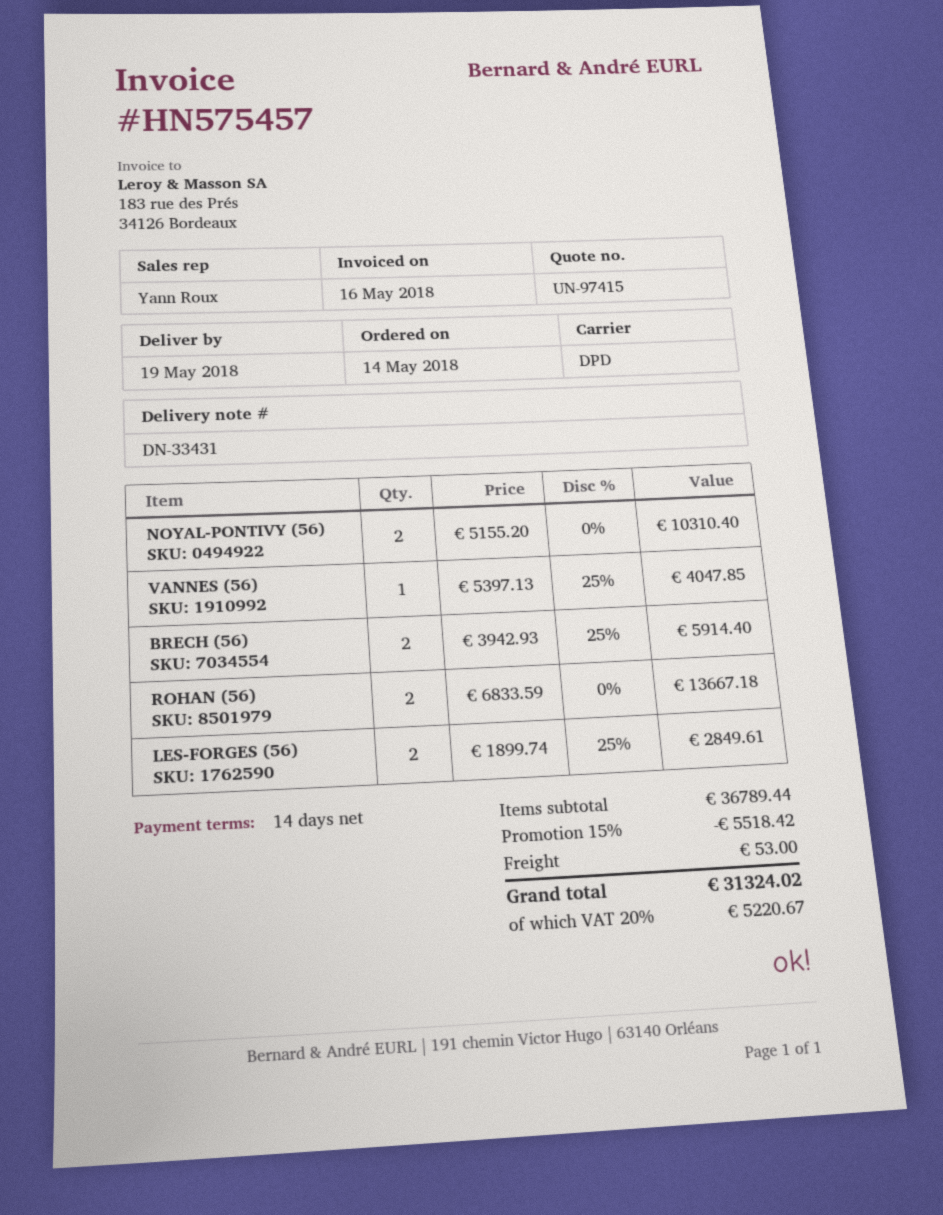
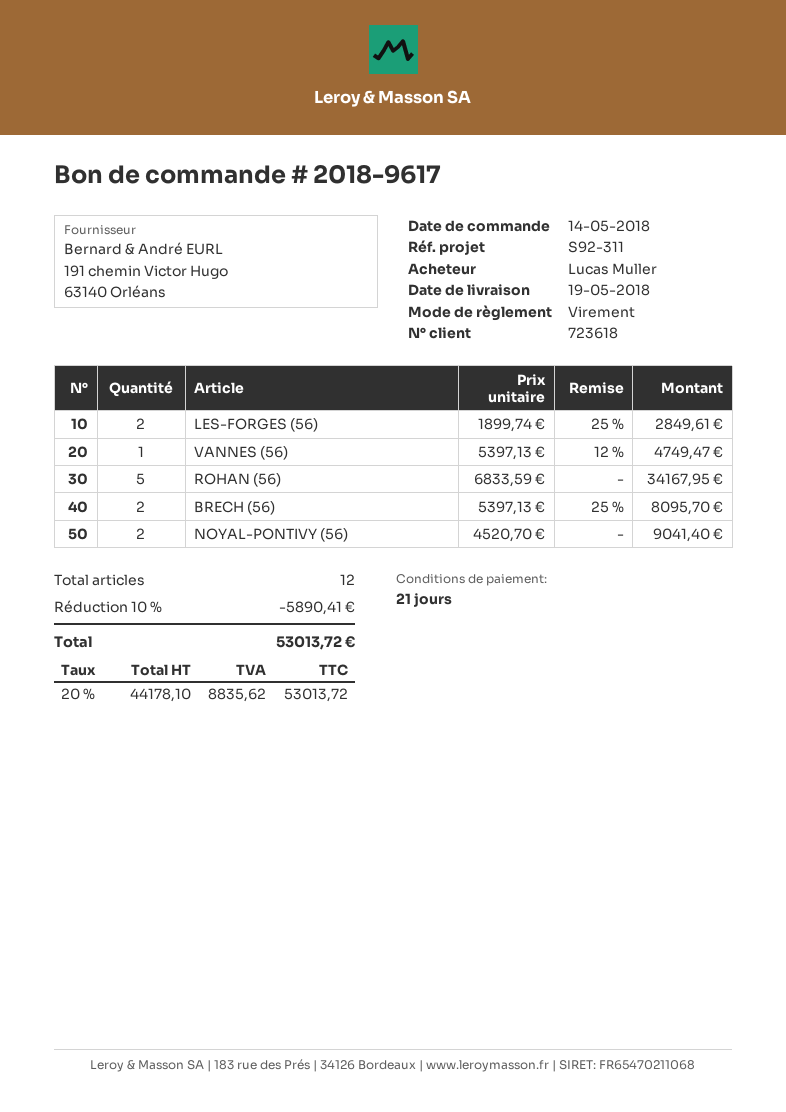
payment terms: 14 days -> 21 days
NOYAL-PONTIVY (56): 2 x 5155.20 = 10310.40 -> 2 x 4520.70 = 9041.40
VANNES (56): 1 x 5397.13 - 25% = 4047.85 -> 1 x 5397.13 - 12% = 4749.47
BRECH (56): 2 x 3942.93 - 25% = 5914.40 -> 2 x 5397.13 - 25% = 8095.70
ROHAN (56): 2 x 6833.59 = 13667.18 -> 5 x 6833.59 = 34167.95
discount: 15% = 5518.42 -> 10% = 5890.41
shipping: 53.00 -> none
tax: 20% = 5220.67 -> 20% = 8835.62
total: 31324.02 -> 53013.72

